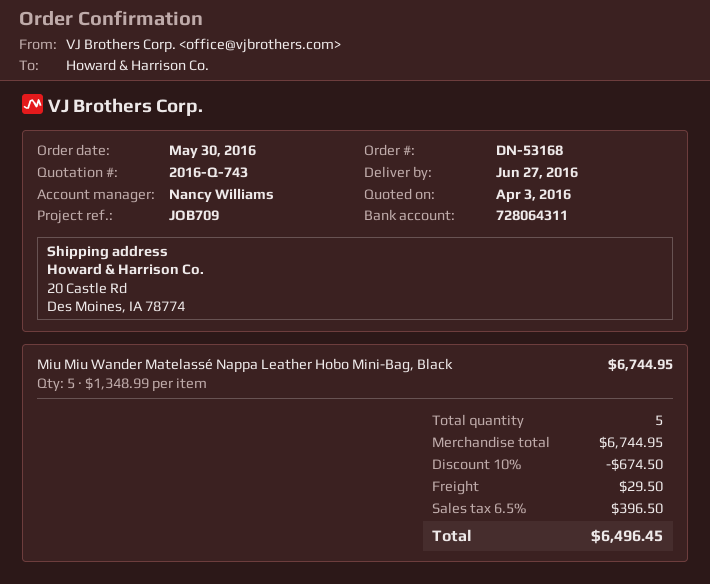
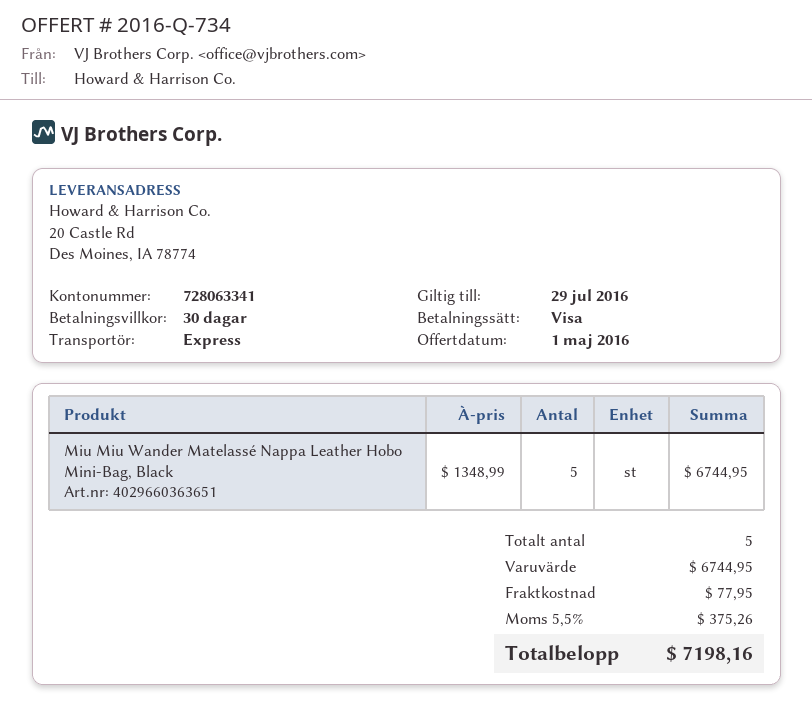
quote number: 2016-Q-743 -> 2016-Q-734
quote date: 2016-04-03 -> 2016-05-01
bank account: 728064311 -> 728063341
discount: 10% = 674.50 -> none
shipping: 29.50 -> 77.95
tax: 6.5% = 396.50 -> 5.5% = 375.26
total: 6496.45 -> 7198.16

